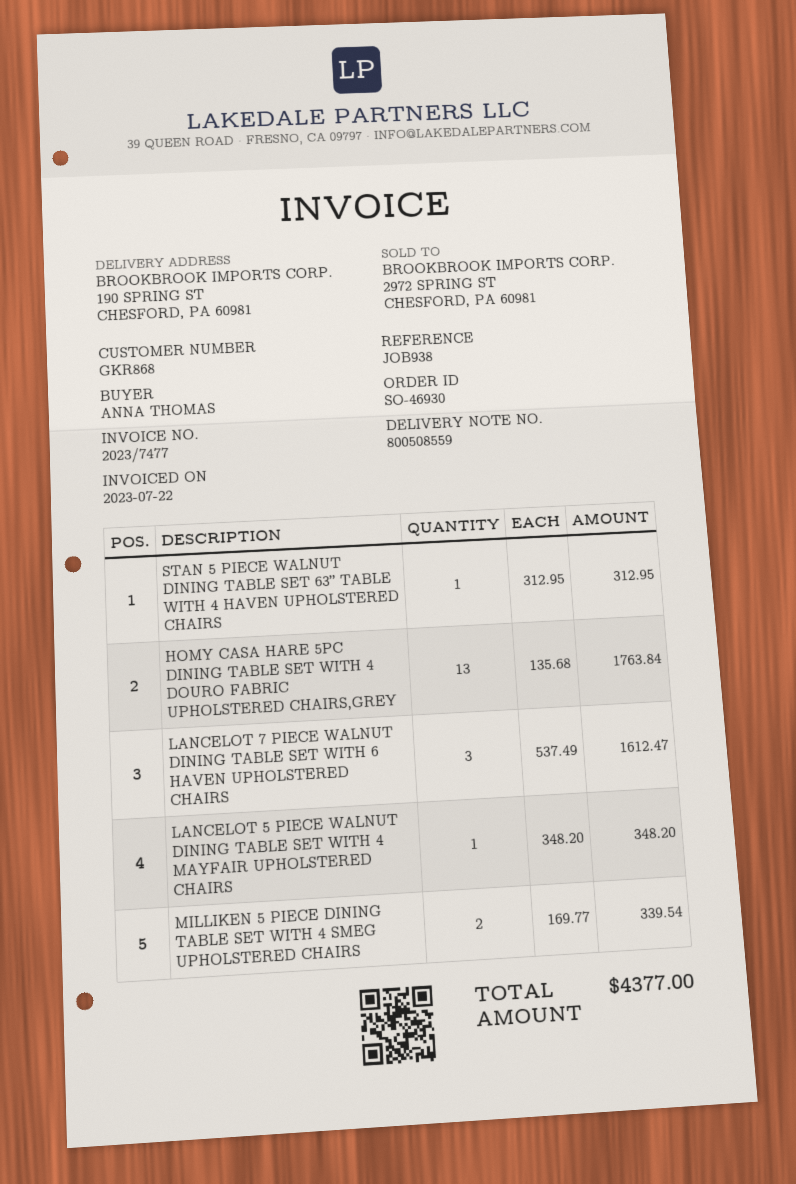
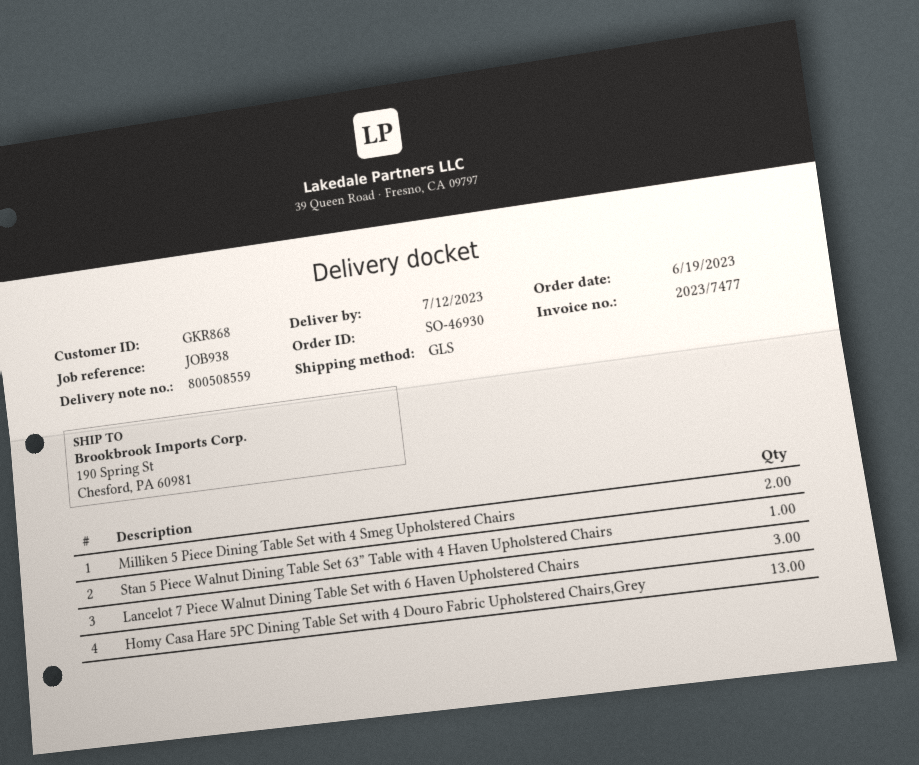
LANCELOT 5 PIECE WALNUT DINING TABLE SET WITH 4 MAYFAIR UPHOLSTERED CHAIRS: 1 -> none

